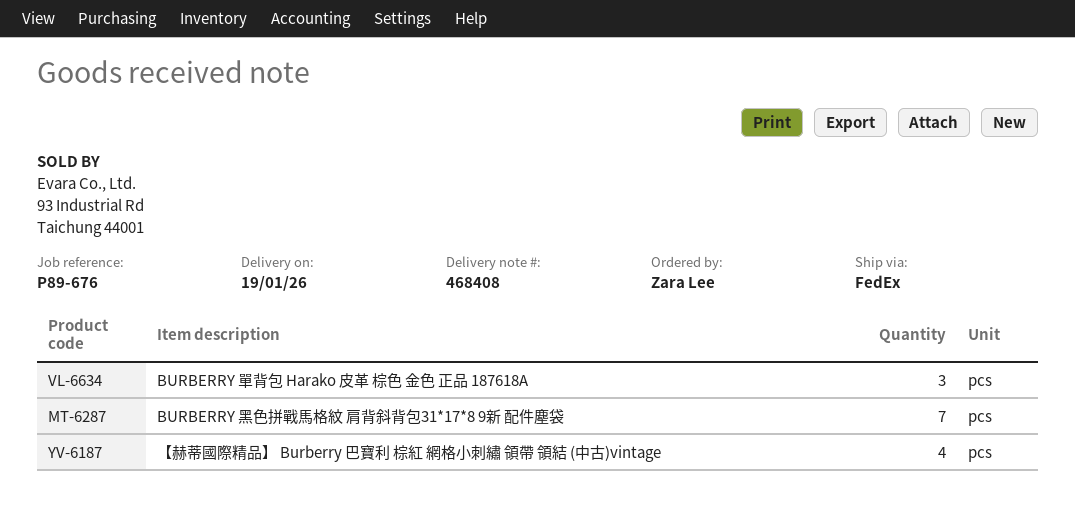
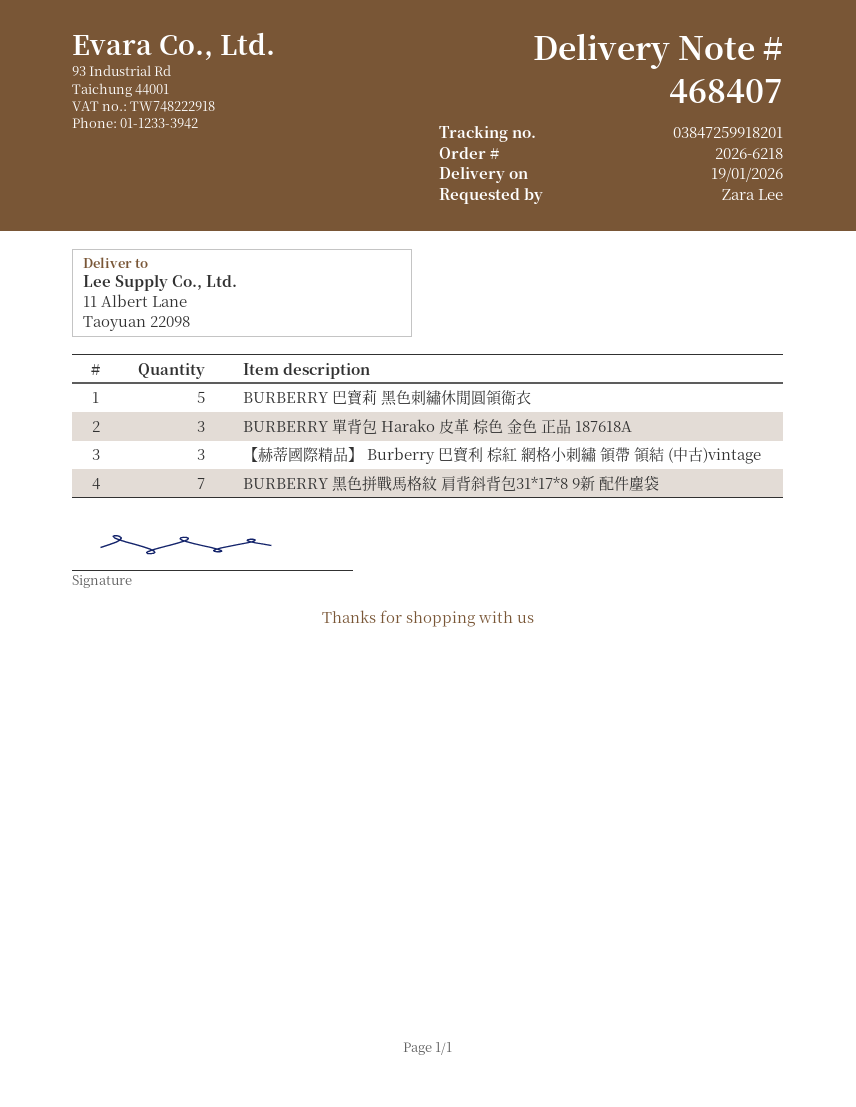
delivery note number: 468408 -> 468407
【赫蒂國際精品】 Burberry 巴寶利 棕紅 網格小刺繡 領帶 領結 (中古)vintage: 4 -> 3
BURBERRY 巴寶莉 黑色刺繡休閒圓領衛衣: none -> 5

